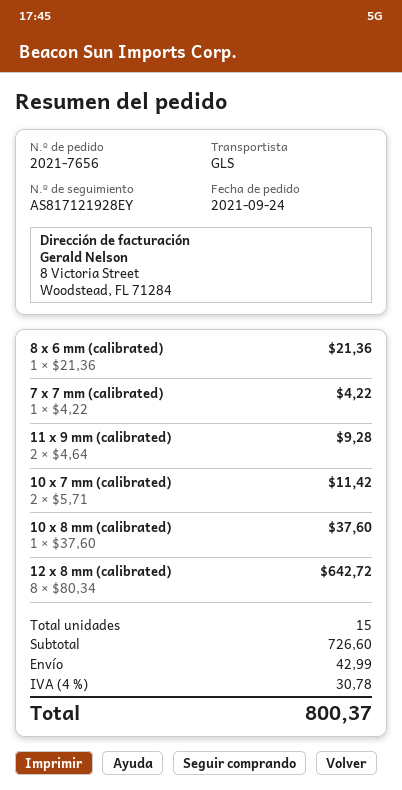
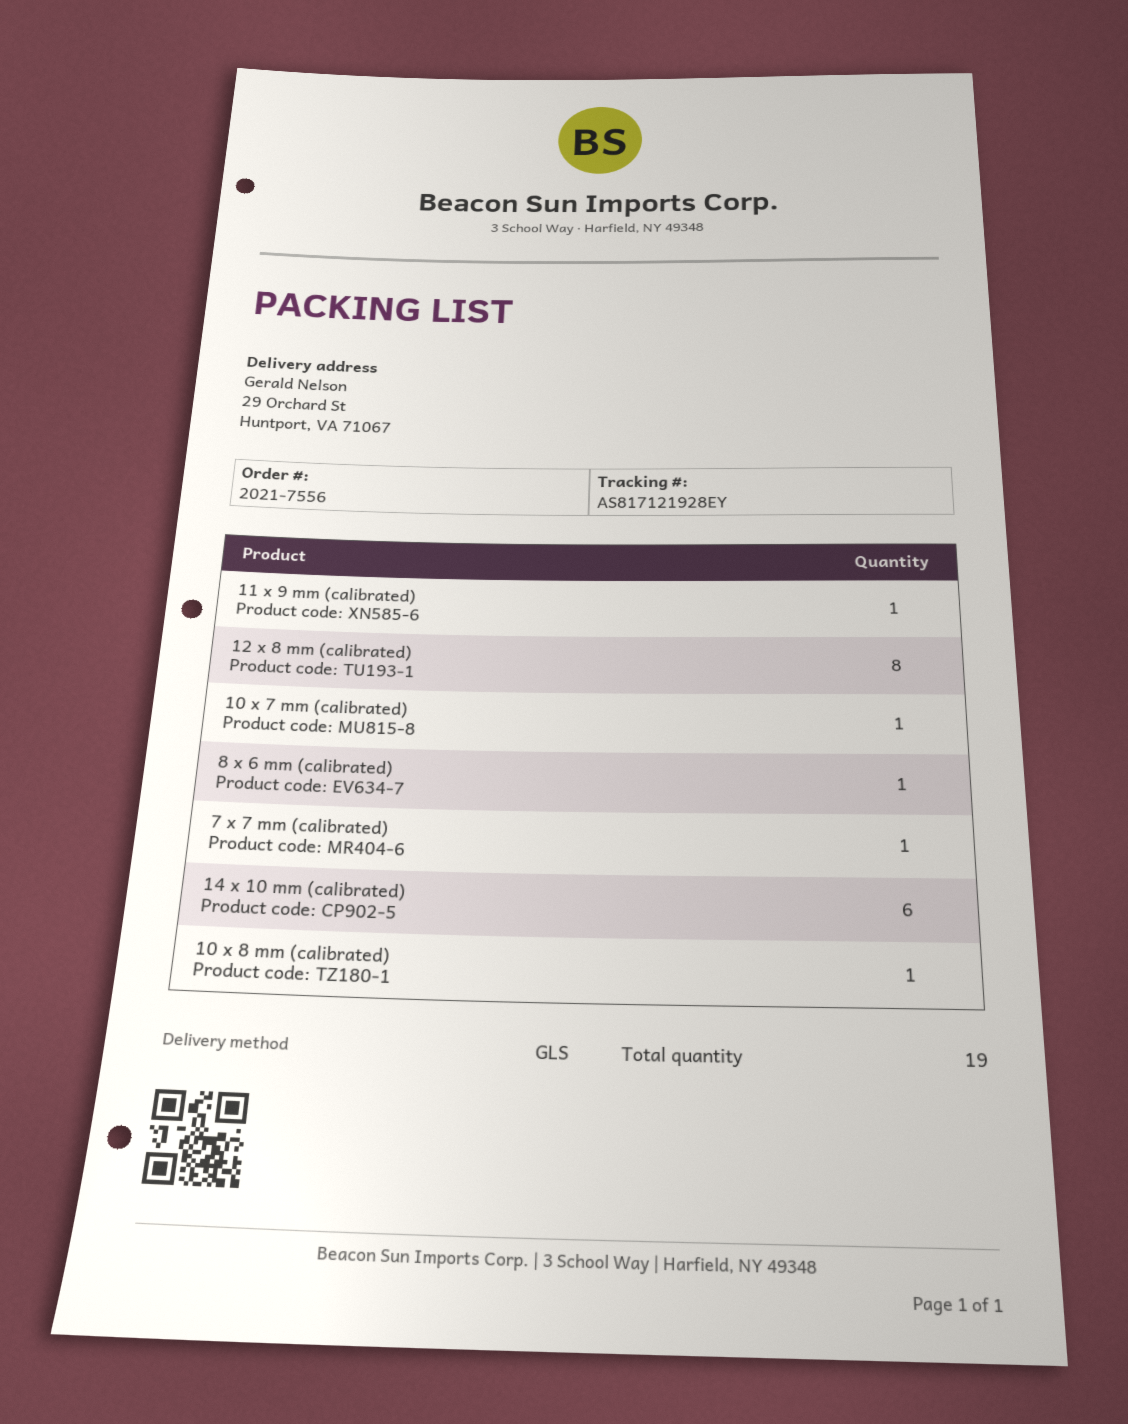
order number: 2021-7656 -> 2021-7556
11 x 9 mm (calibrated): 2 -> 1
10 x 7 mm (calibrated): 2 -> 1
14 x 10 mm (calibrated): none -> 6
total quantity: 15 -> 19

